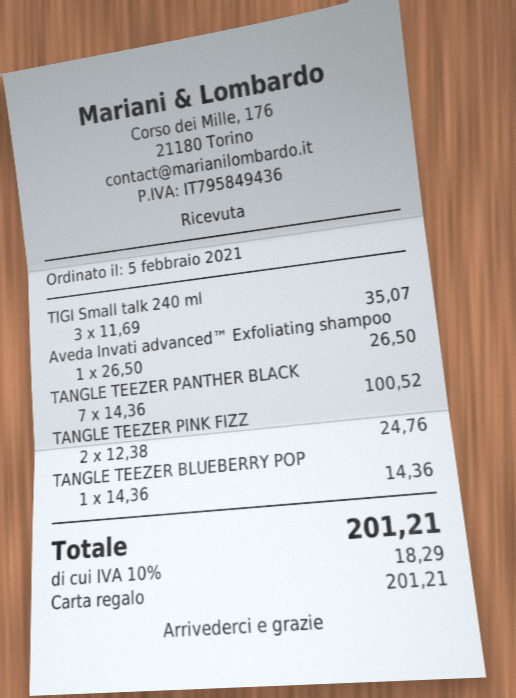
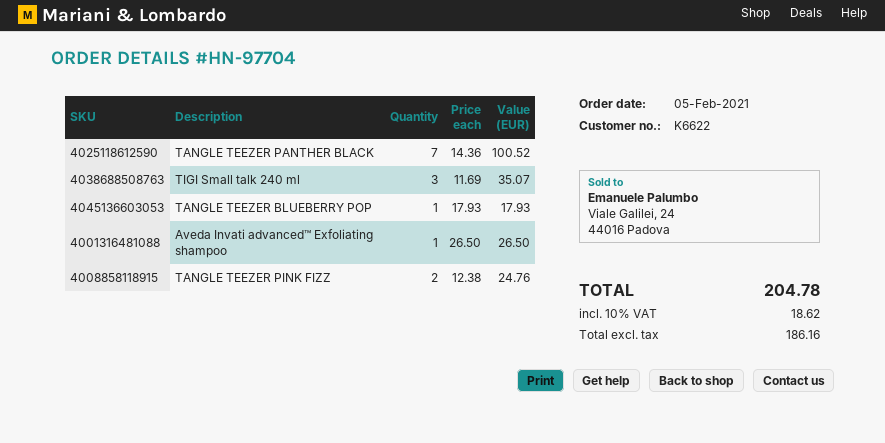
TANGLE TEEZER BLUEBERRY POP: 1 x 14.36 = 14.36 -> 1 x 17.93 = 17.93
tax: 10% = 18.29 -> 10% = 18.62
total: 201.21 -> 204.78

